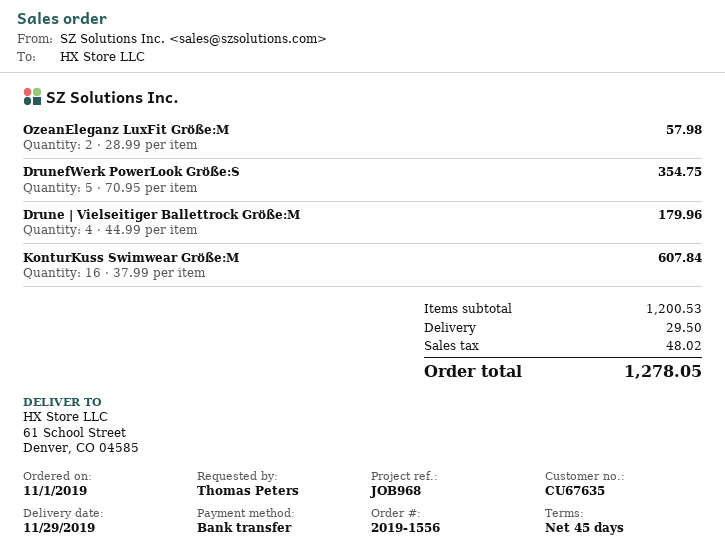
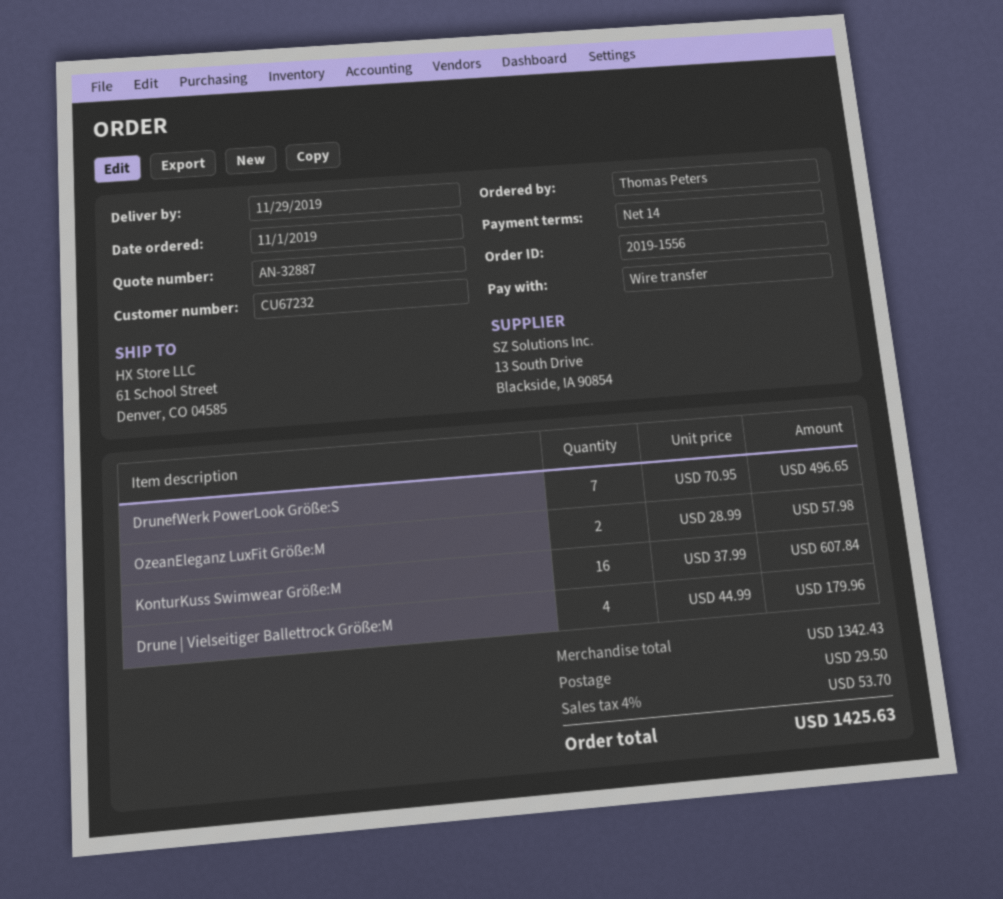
payment terms: 45 days -> 14 days
customer number: CU67635 -> CU67232
DrunefWerk PowerLook Größe:S: 5 x 70.95 = 354.75 -> 7 x 70.95 = 496.65
subtotal: 1200.53 -> 1342.43
tax: 48.02 -> 53.70
total: 1278.05 -> 1425.63

